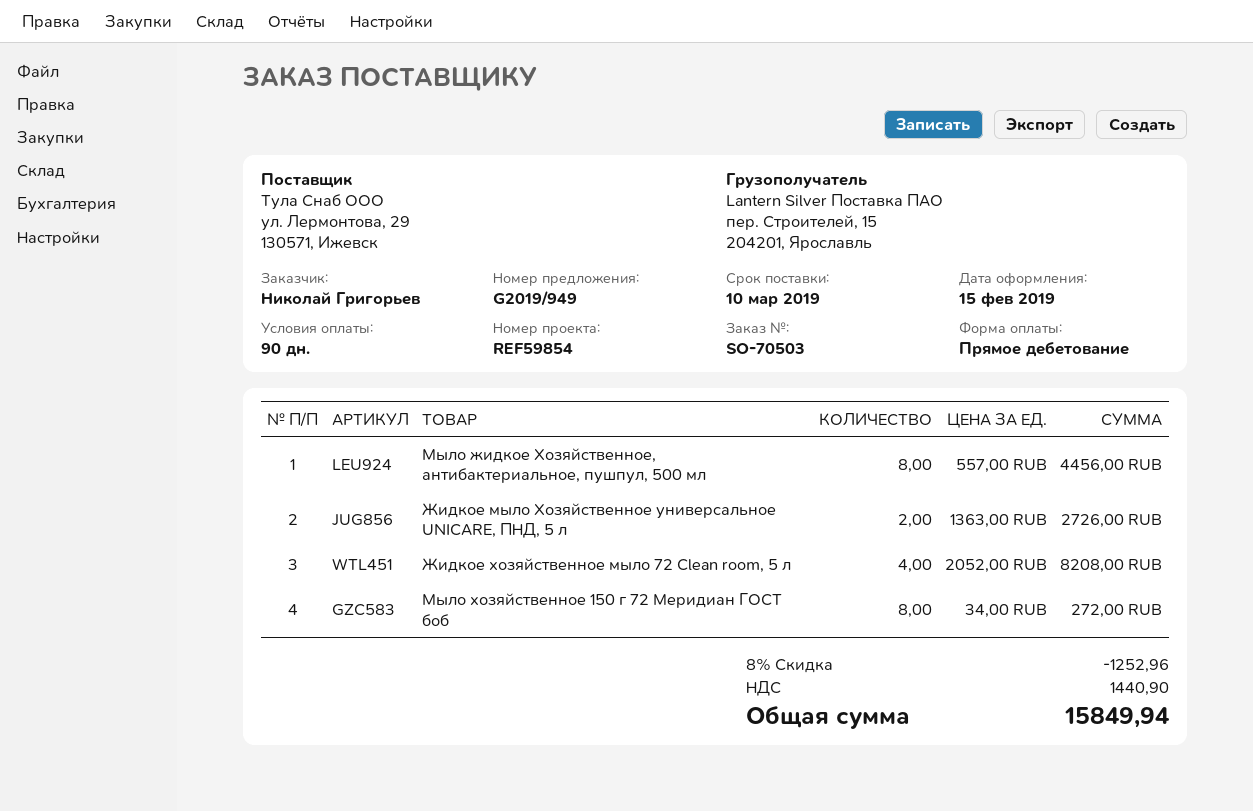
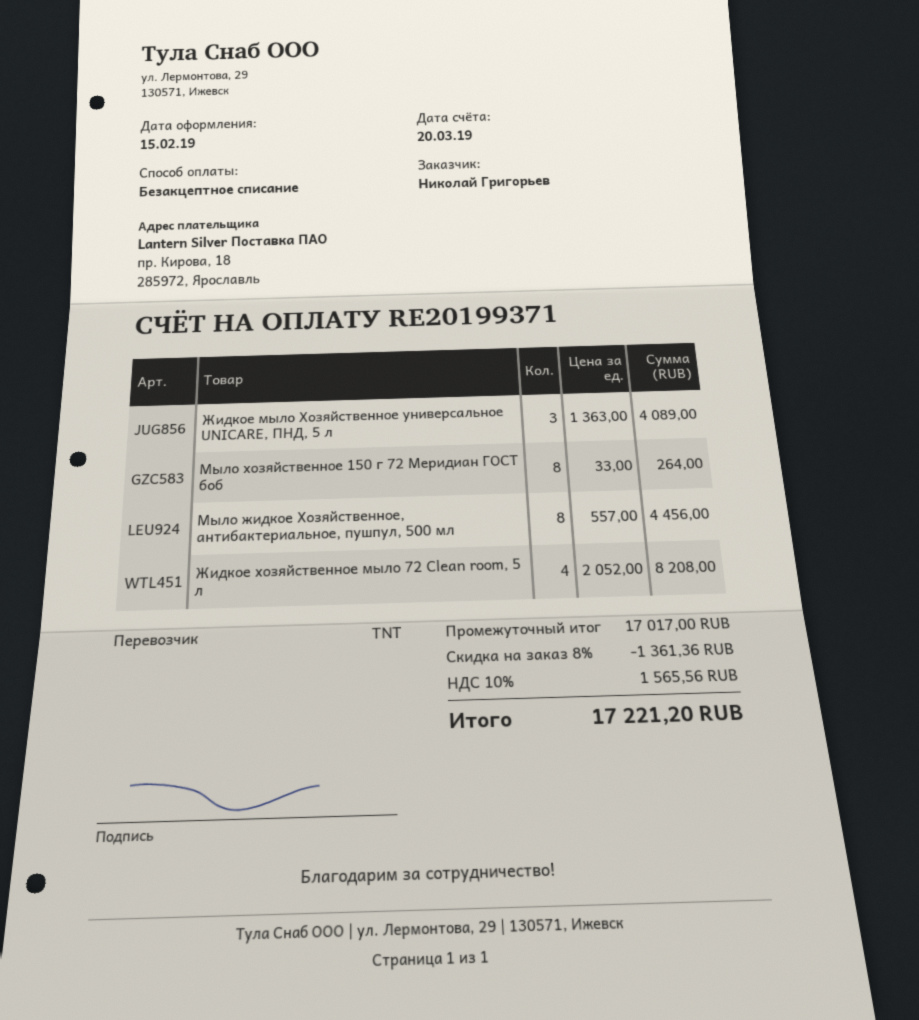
Жидкое мыло Хозяйственное универсальное UNICARE, ПНД, 5 л: 2 x 1363.00 = 2726.00 -> 3 x 1363.00 = 4089.00
Мыло хозяйственное 150 г 72 Меридиан ГОСТ боб: 8 x 34.00 = 272.00 -> 8 x 33.00 = 264.00
discount: 8% = 1252.96 -> 8% = 1361.36
tax: 1440.90 -> 1565.56
total: 15849.94 -> 17221.20

